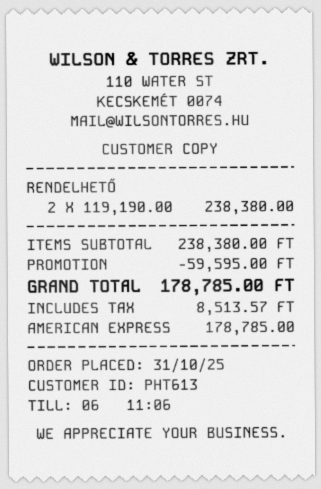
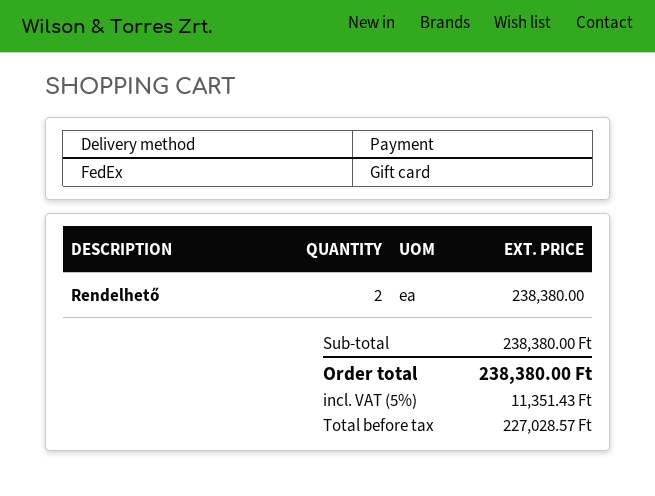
payment method: American Express -> gift card
discount: 59595.00 -> none
tax: 8513.57 -> 11351.43
total: 178785.00 -> 238380.00

